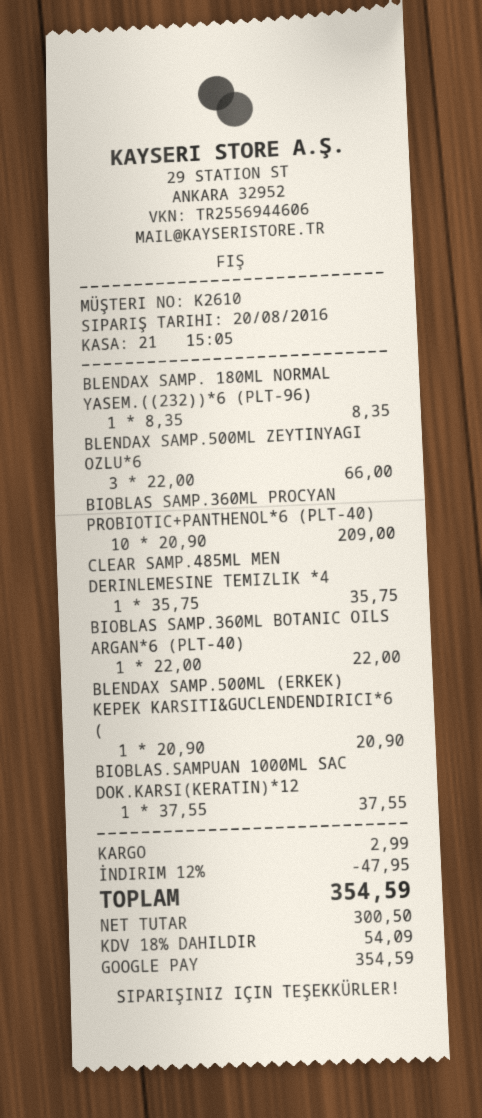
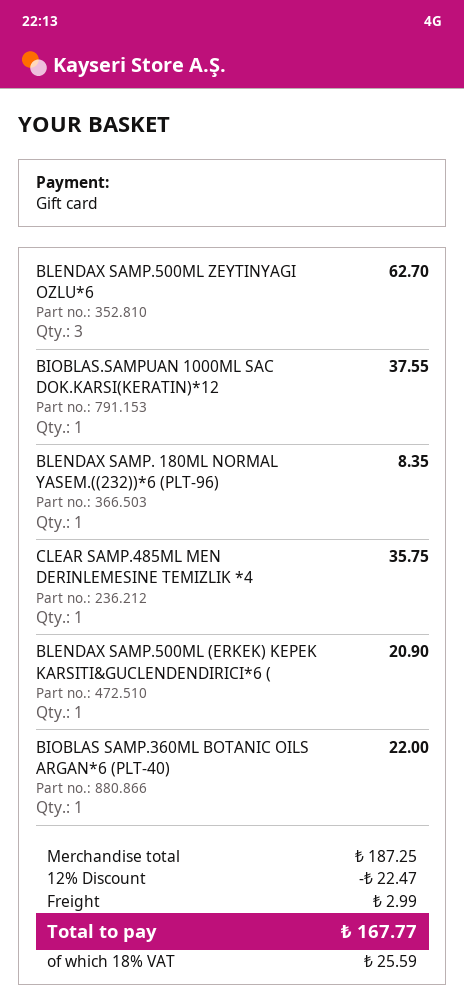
payment method: Google Pay -> gift card
BLENDAX SAMP.500ML ZEYTINYAGI OZLU*6: 3 for 66.00 -> 3 for 62.70
BIOBLAS SAMP.360ML PROCYAN PROBIOTIC+PANTHENOL*6 (PLT-40): 10 for 209.00 -> none
discount: 12% = 47.95 -> 12% = 22.47
tax: 18% = 54.09 -> 18% = 25.59
total: 354.59 -> 167.77

